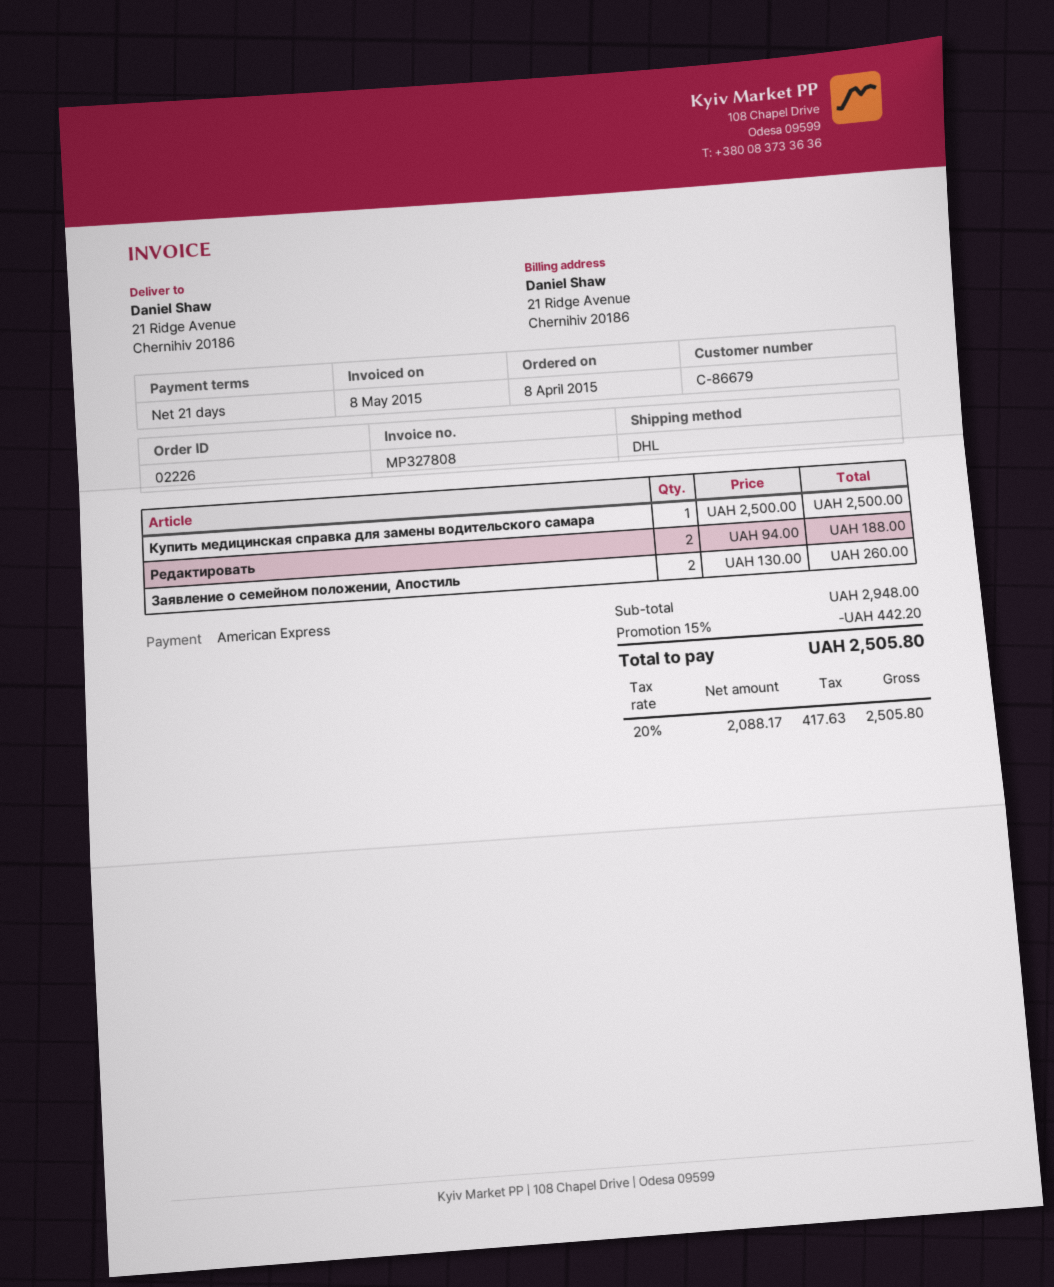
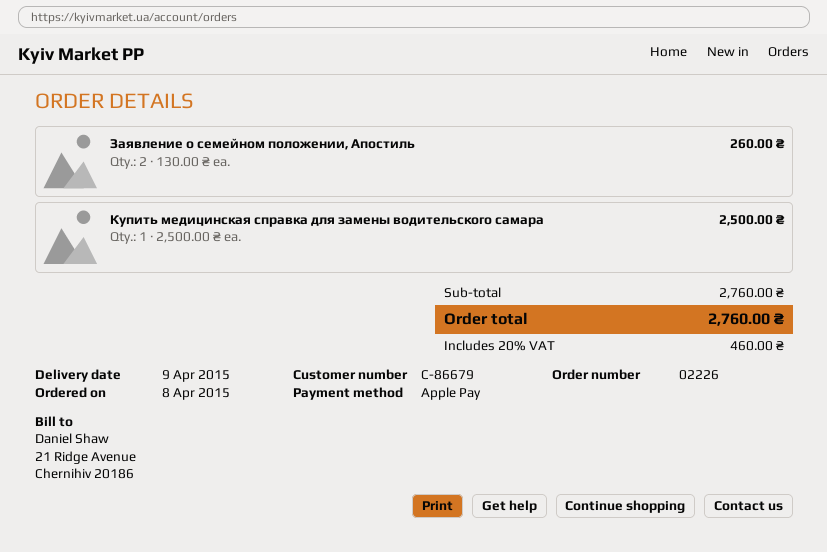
payment method: American Express -> Apple Pay
Редактировать: 2 x 94.00 = 188.00 -> none
subtotal: 2948.00 -> 2760.00
discount: 15% = 442.20 -> none
tax: 20% = 417.63 -> 20% = 460.00
total: 2505.80 -> 2760.00

